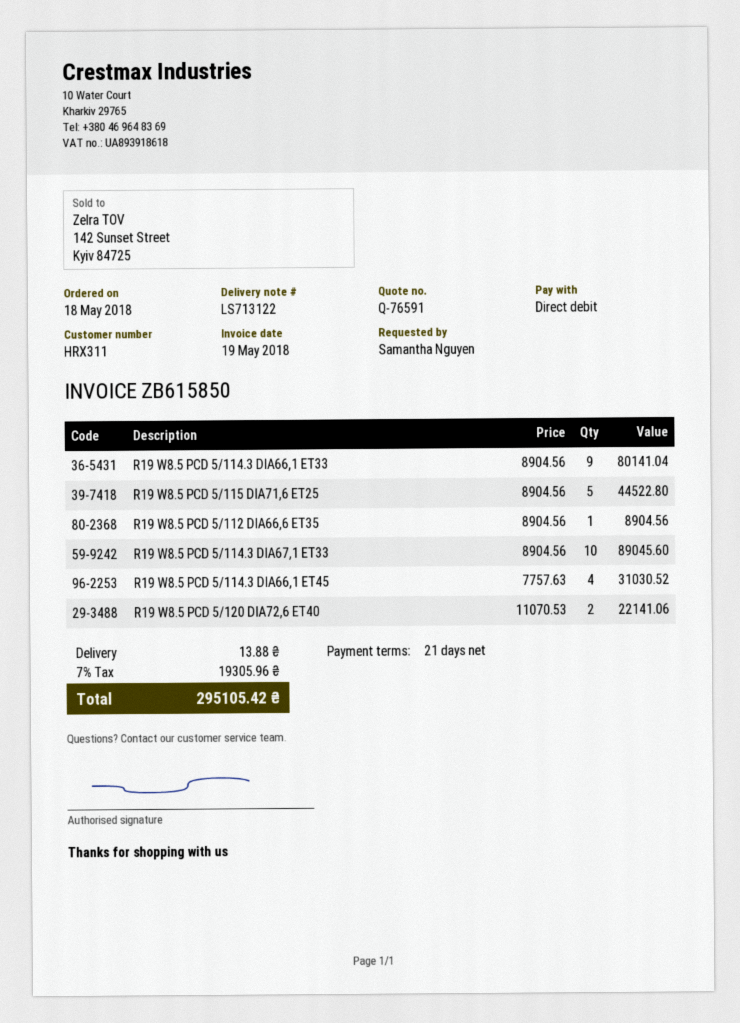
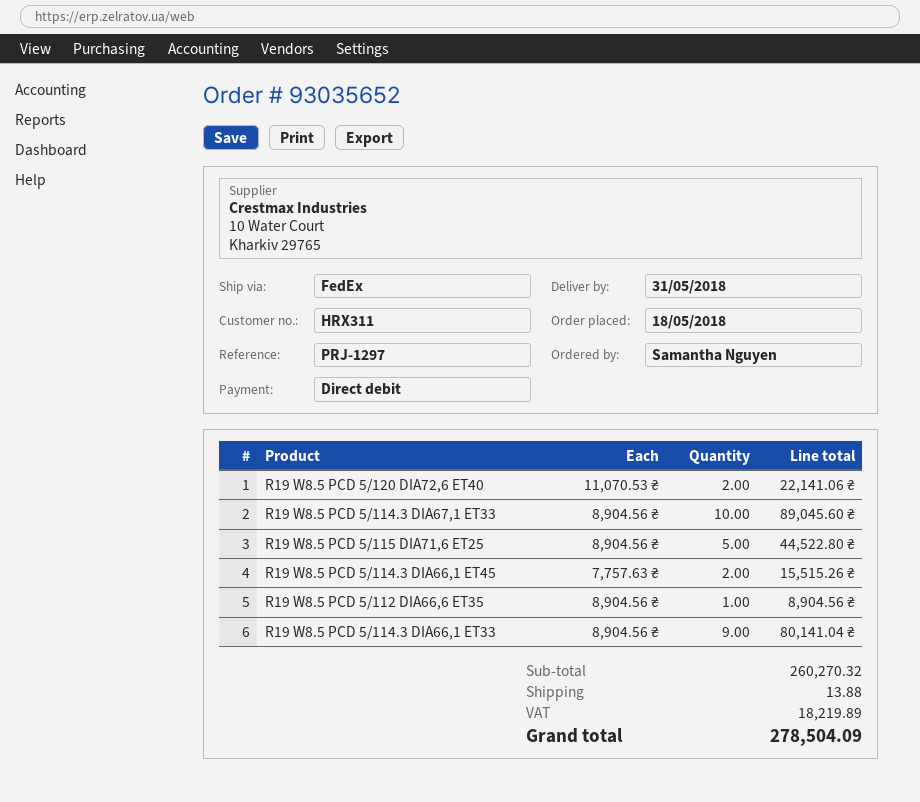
R19 W8.5 PCD 5/114.3 DIA66,1 ET45: 4 x 7757.63 = 31030.52 -> 2 x 7757.63 = 15515.26
tax: 19305.96 -> 18219.89
total: 295105.42 -> 278504.09

